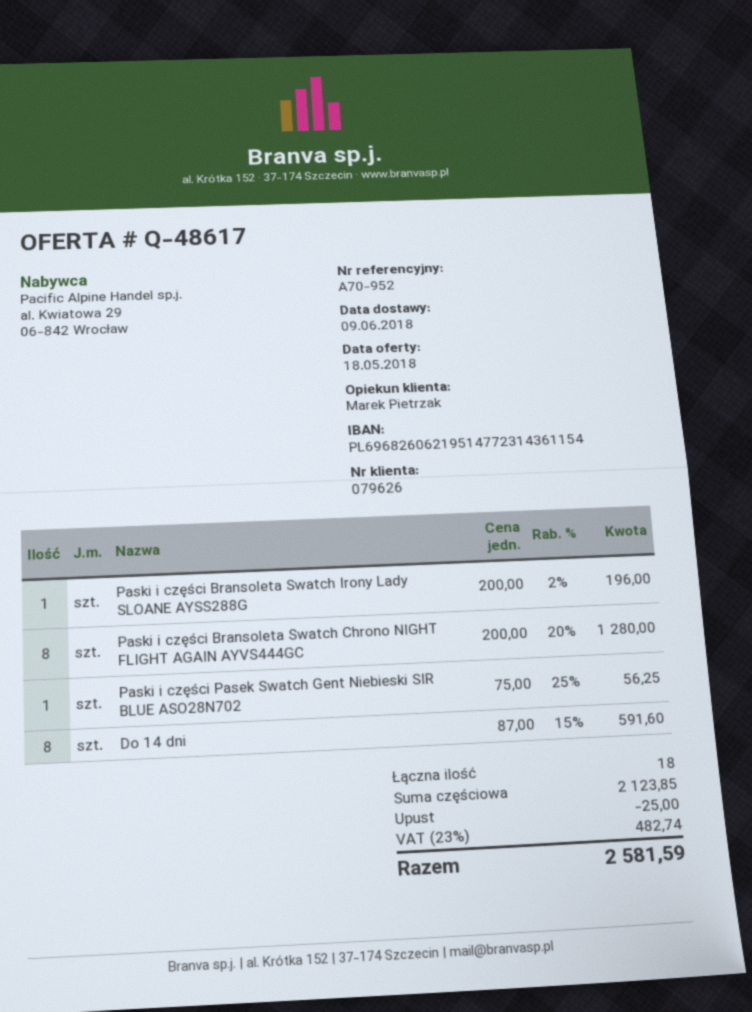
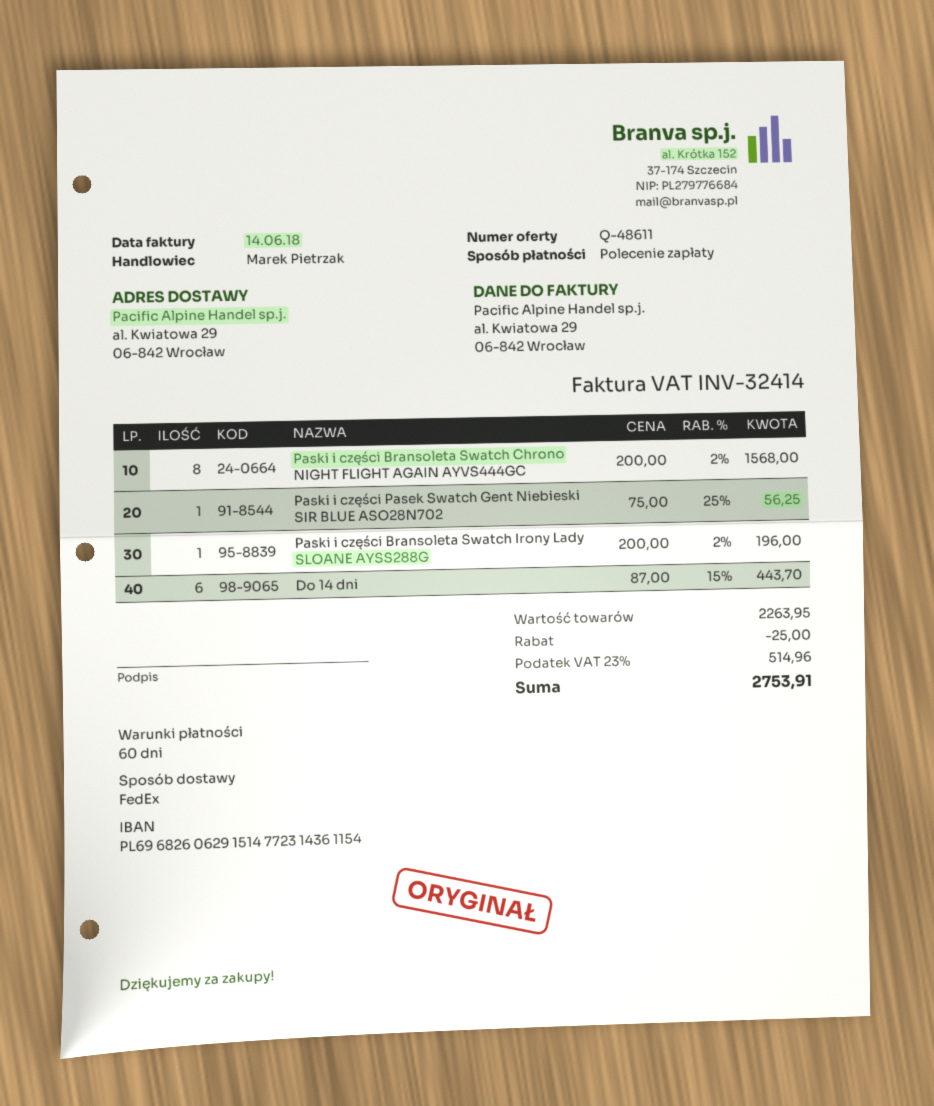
quote number: Q-48617 -> Q-48611
bank account: PL69682606219514772314361154 -> PL69682606291514772314361154
Paski i części Bransoleta Swatch Chrono NIGHT FLIGHT AGAIN AYVS444GC: 8 x 200.00 - 20% = 1280.00 -> 8 x 200.00 - 2% = 1568.00
Do 14 dni: 8 x 87.00 - 15% = 591.60 -> 6 x 87.00 - 15% = 443.70
subtotal: 2123.85 -> 2263.95
tax: 23% = 482.74 -> 23% = 514.96
total: 2581.59 -> 2753.91

